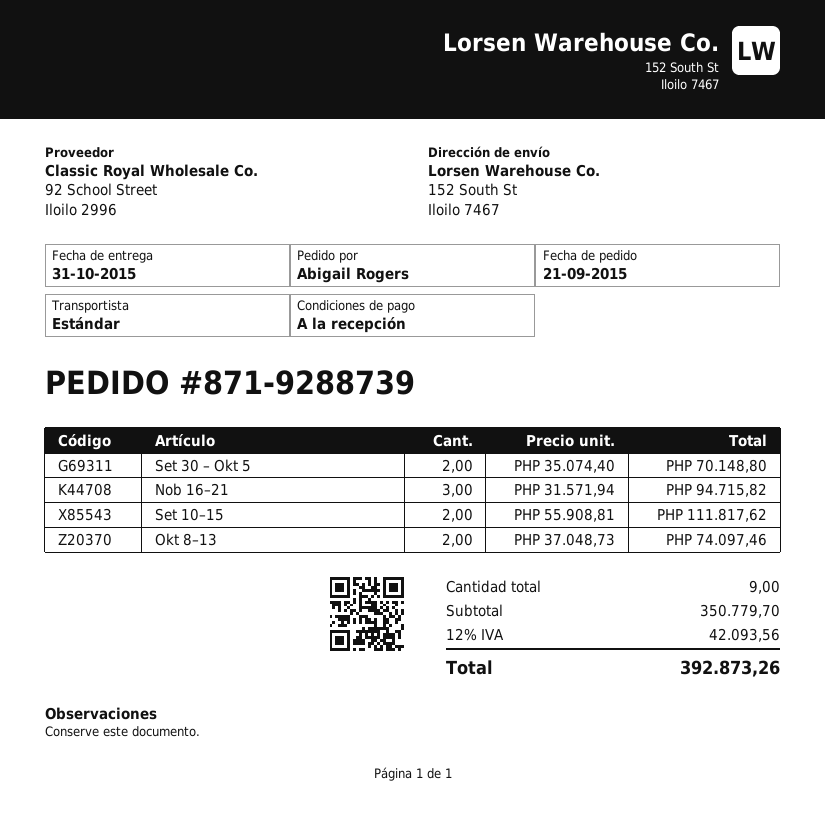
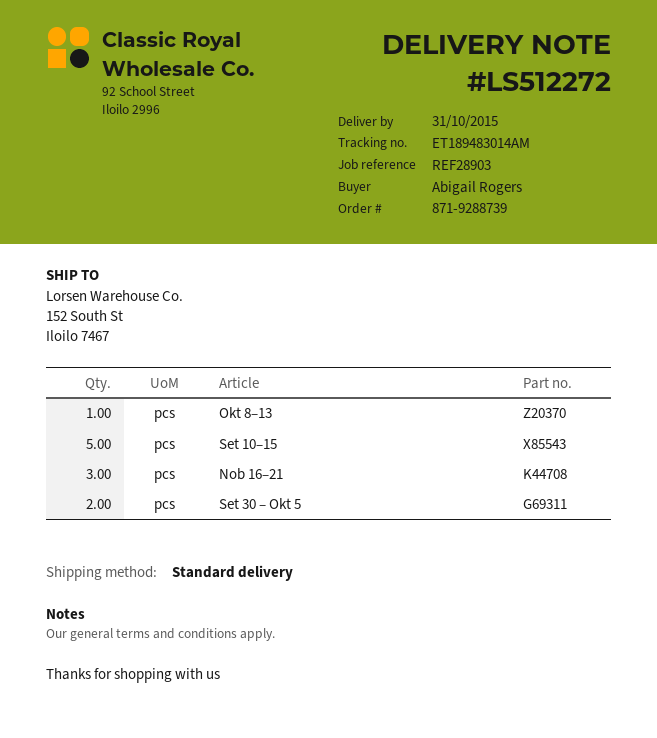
Set 10–15: 2 -> 5
Okt 8–13: 2 -> 1

